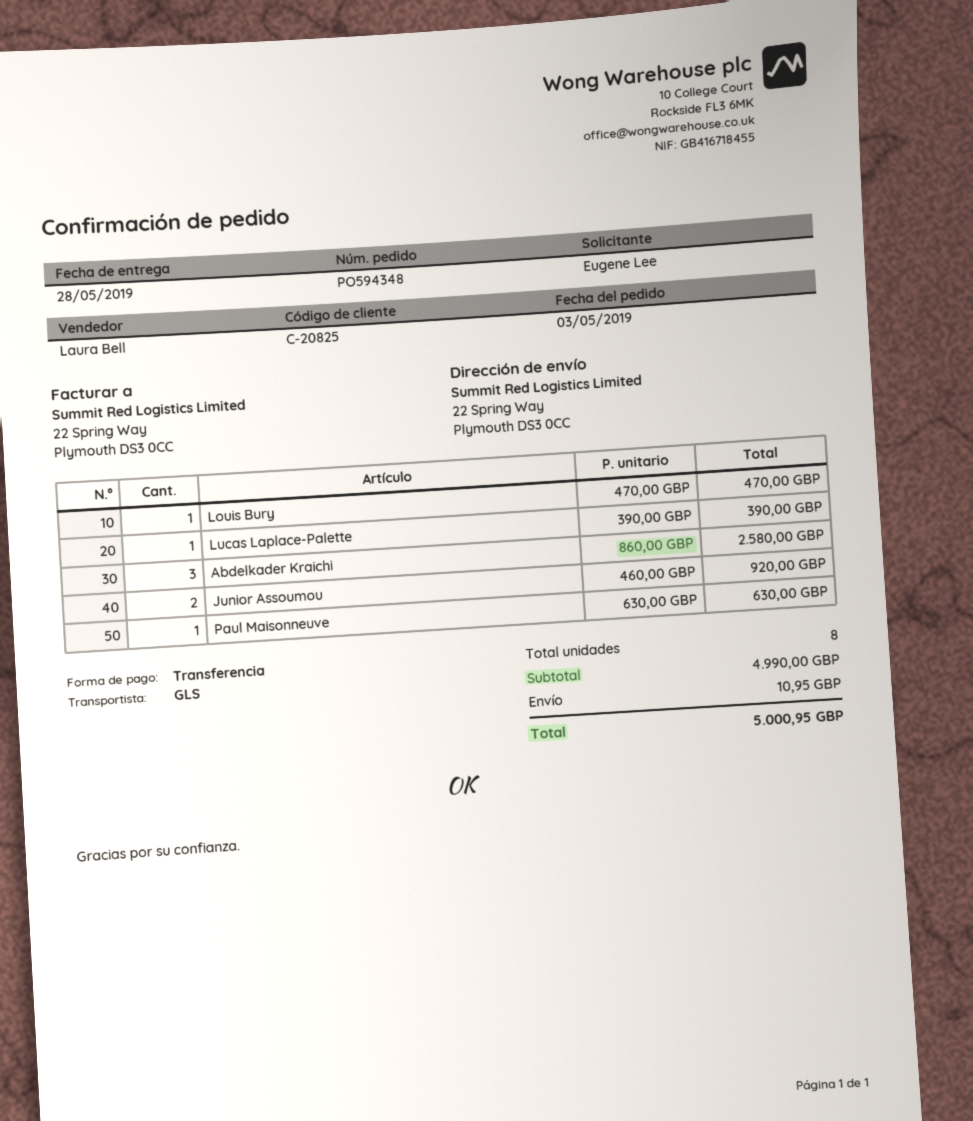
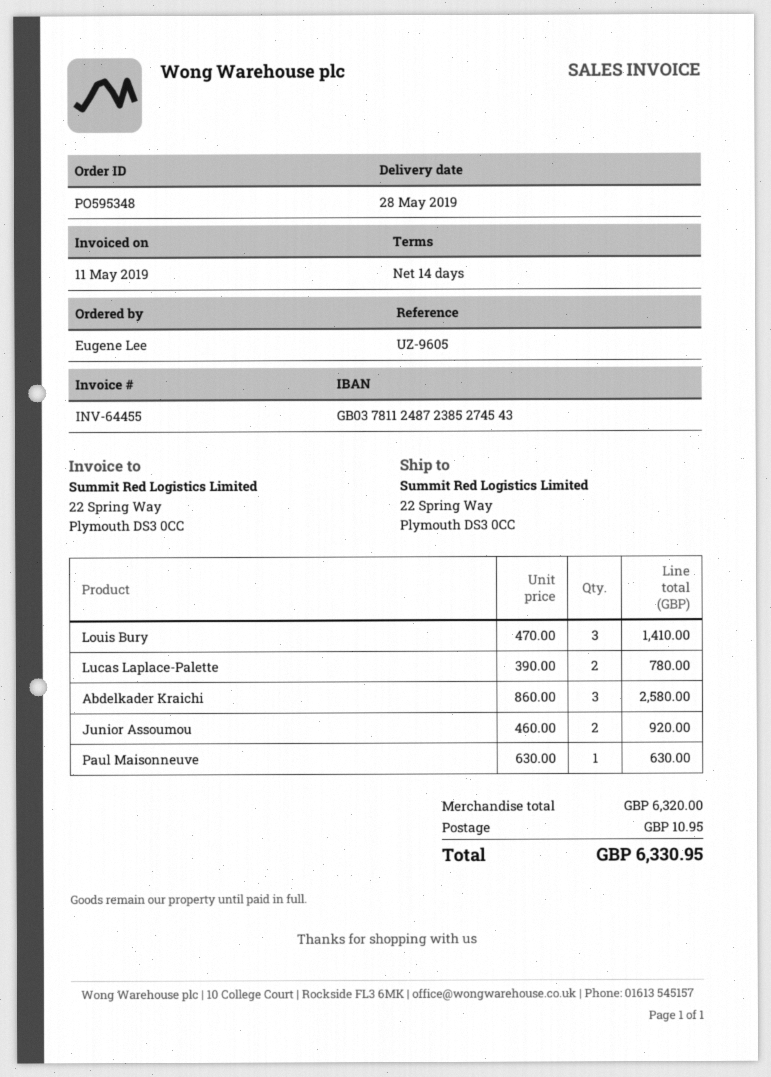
order number: PO594348 -> PO595348
Louis Bury: 1 x 470.00 = 470.00 -> 3 x 470.00 = 1410.00
Lucas Laplace-Palette: 1 x 390.00 = 390.00 -> 2 x 390.00 = 780.00
subtotal: 4990.00 -> 6320.00
total: 5000.95 -> 6330.95

